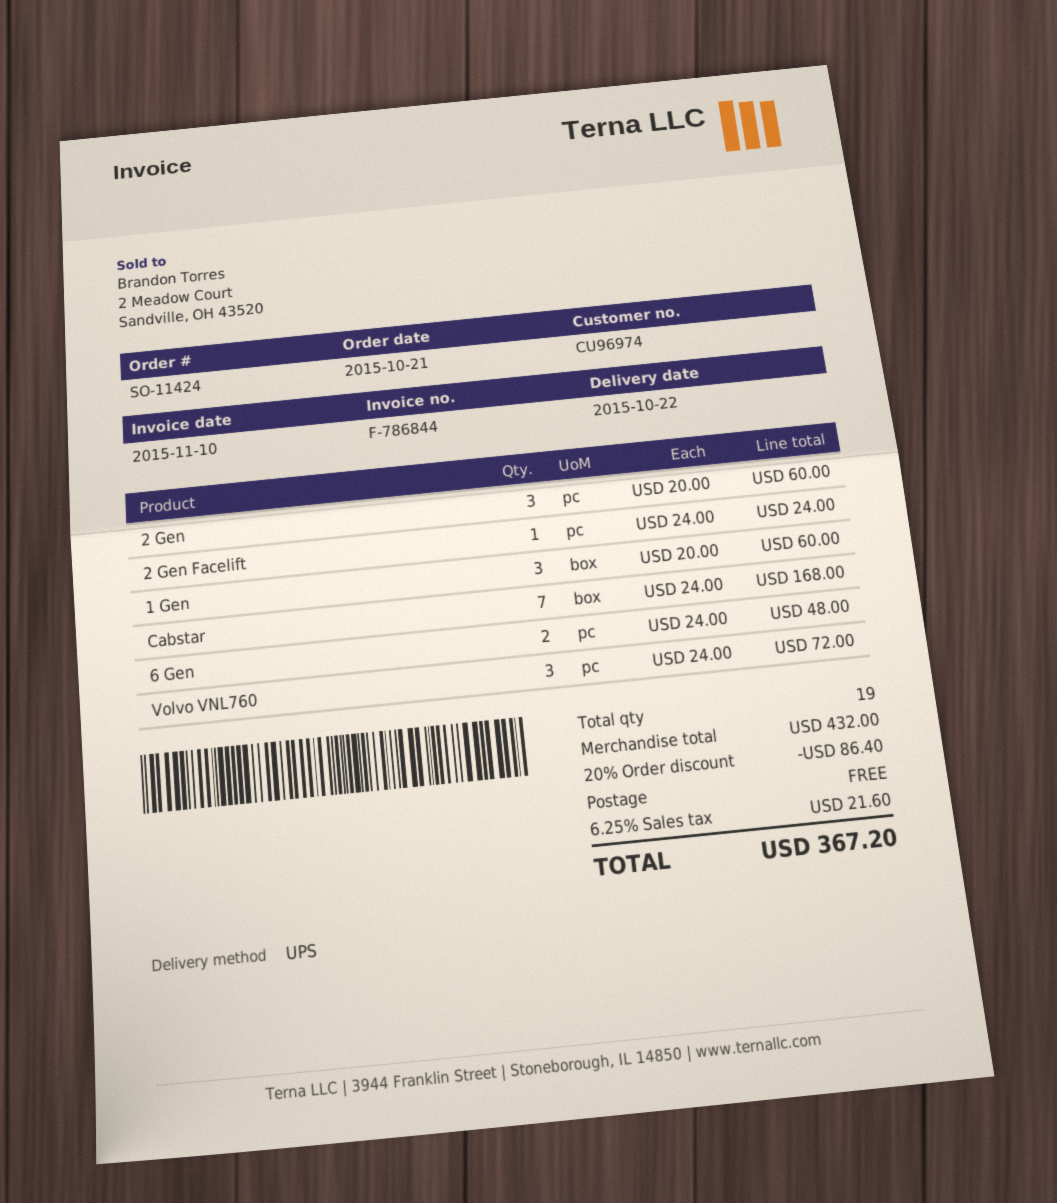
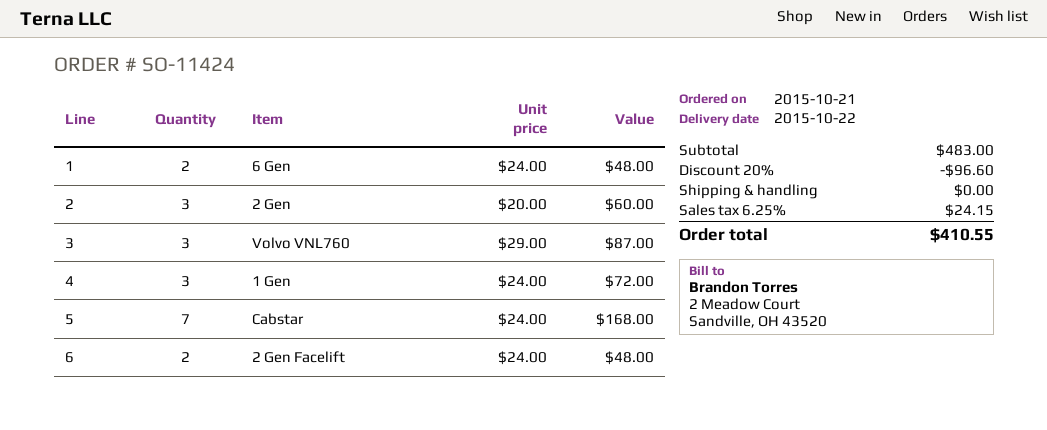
2 Gen Facelift: 1 x 24.00 = 24.00 -> 2 x 24.00 = 48.00
1 Gen: 3 x 20.00 = 60.00 -> 3 x 24.00 = 72.00
Volvo VNL760: 3 x 24.00 = 72.00 -> 3 x 29.00 = 87.00
subtotal: 432.00 -> 483.00
discount: 20% = 86.40 -> 20% = 96.60
tax: 6.25% = 21.60 -> 6.25% = 24.15
total: 367.20 -> 410.55

